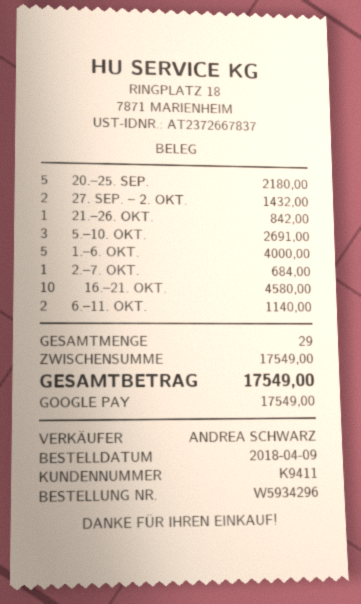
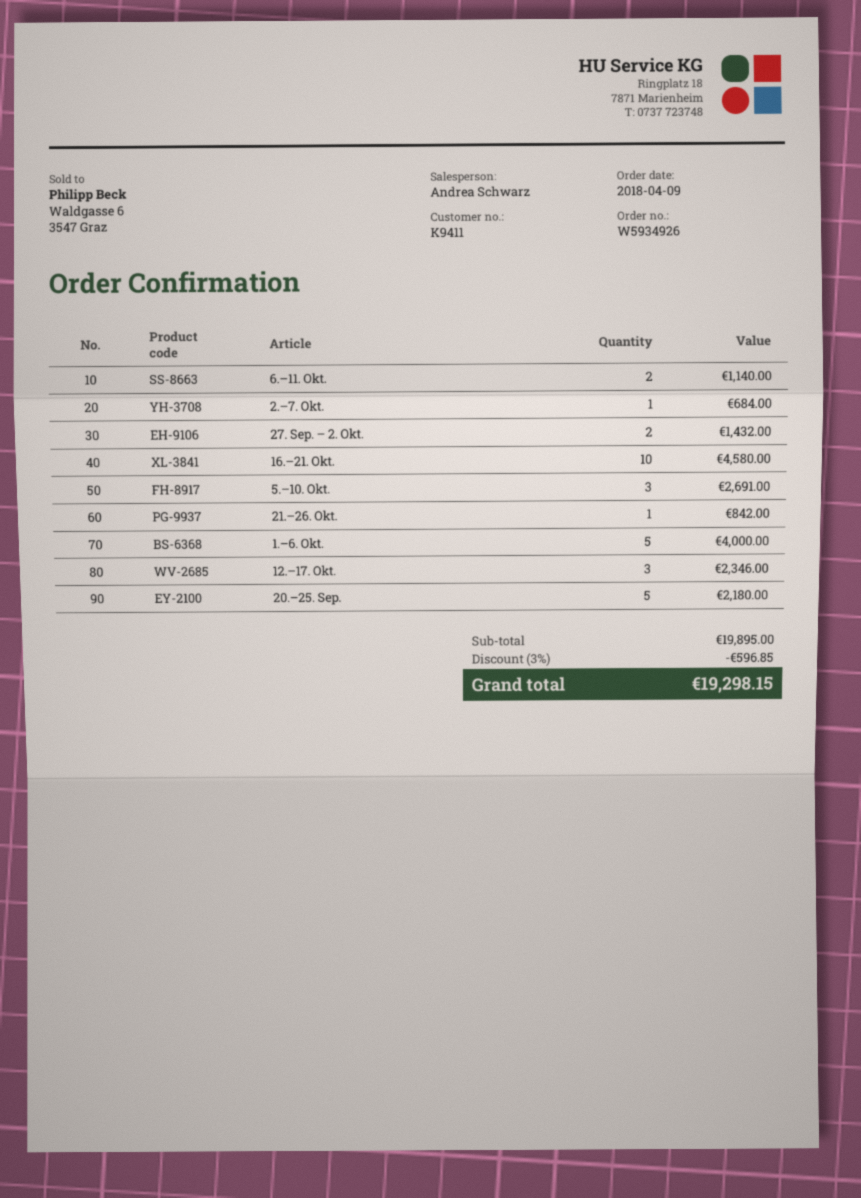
order number: W5934296 -> W5934926
12.–17. Okt.: none -> 3 for 2346.00
subtotal: 17549.00 -> 19895.00
discount: none -> 3% = 596.85
total: 17549.00 -> 19298.15

